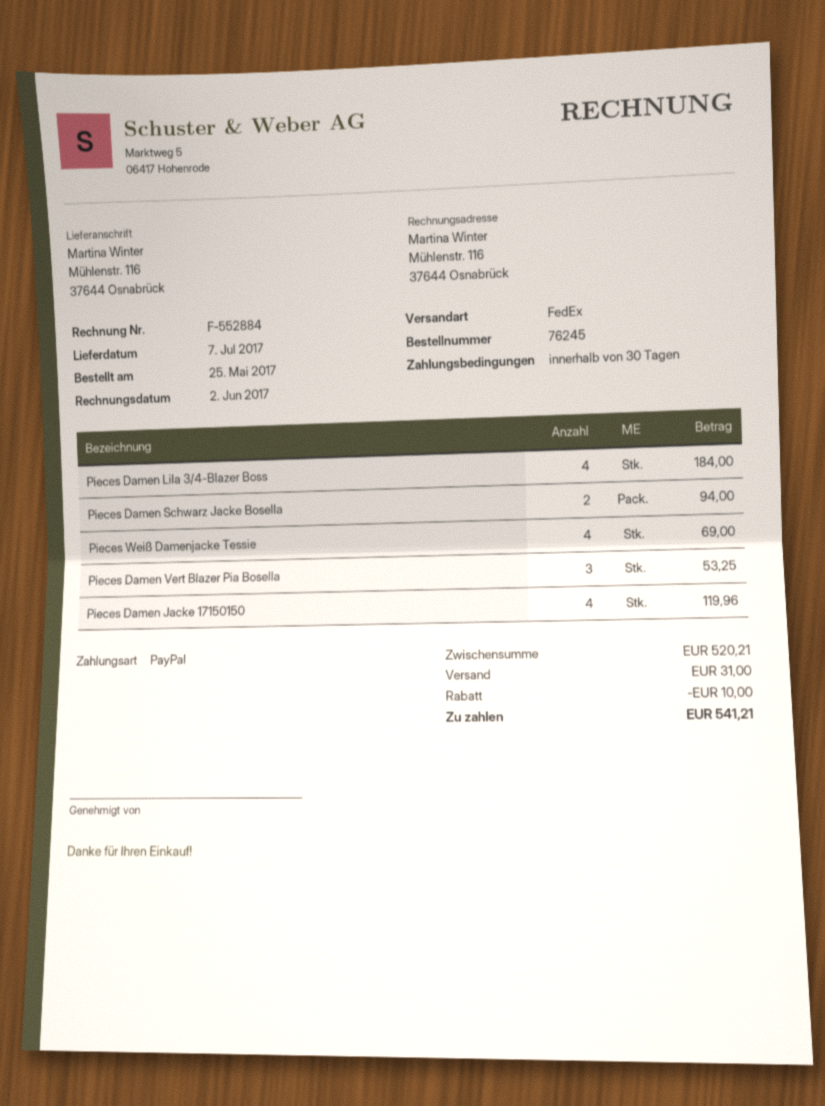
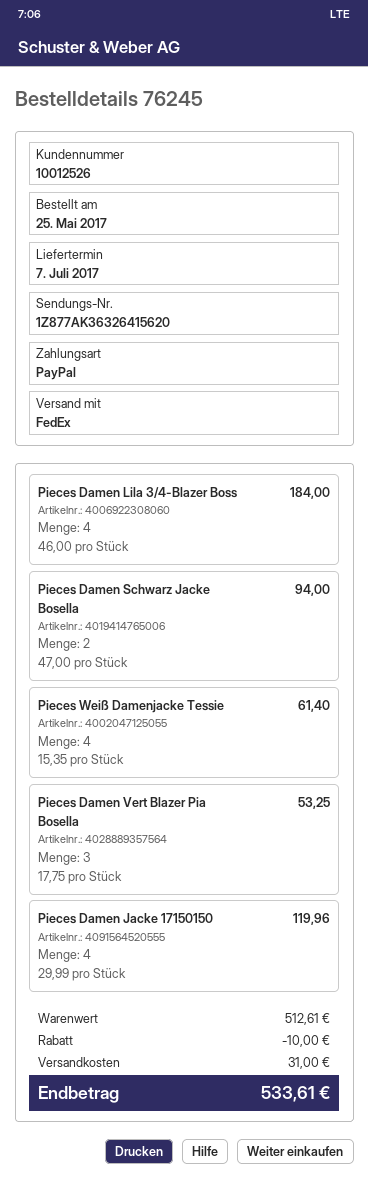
Pieces Weiß Damenjacke Tessie: 4 for 69.00 -> 4 for 61.40
subtotal: 520.21 -> 512.61
total: 541.21 -> 533.61

